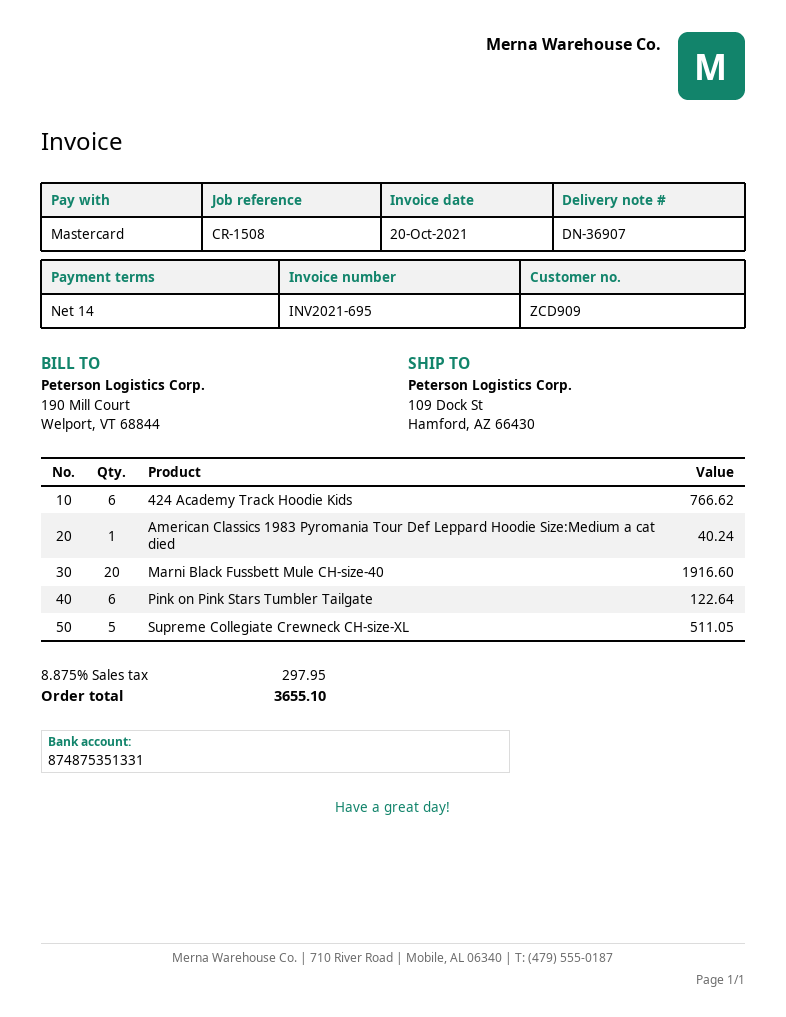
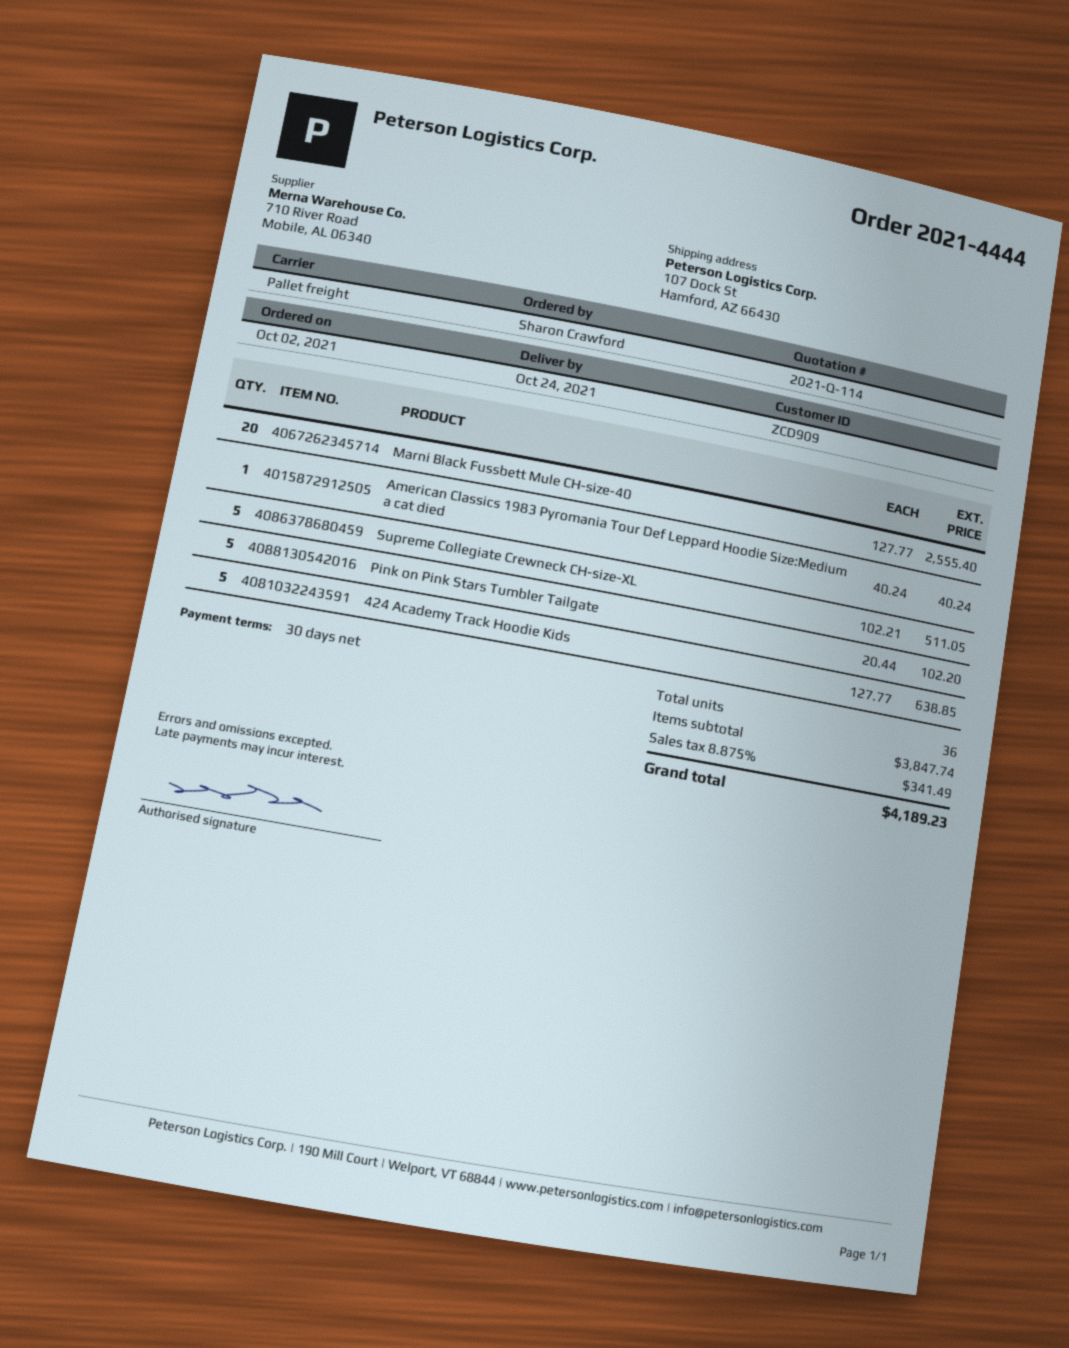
payment terms: 14 days -> 30 days
ship to: 109 Dock St, Hamford, AZ 66430 -> 107 Dock St, Hamford, AZ 66430
424 Academy Track Hoodie Kids: 6 for 766.62 -> 5 for 638.85
Marni Black Fussbett Mule CH-size-40: 20 for 1916.60 -> 20 for 2555.40
Pink on Pink Stars Tumbler Tailgate: 6 for 122.64 -> 5 for 102.20
tax: 8.875% = 297.95 -> 8.875% = 341.49
total: 3655.10 -> 4189.23

